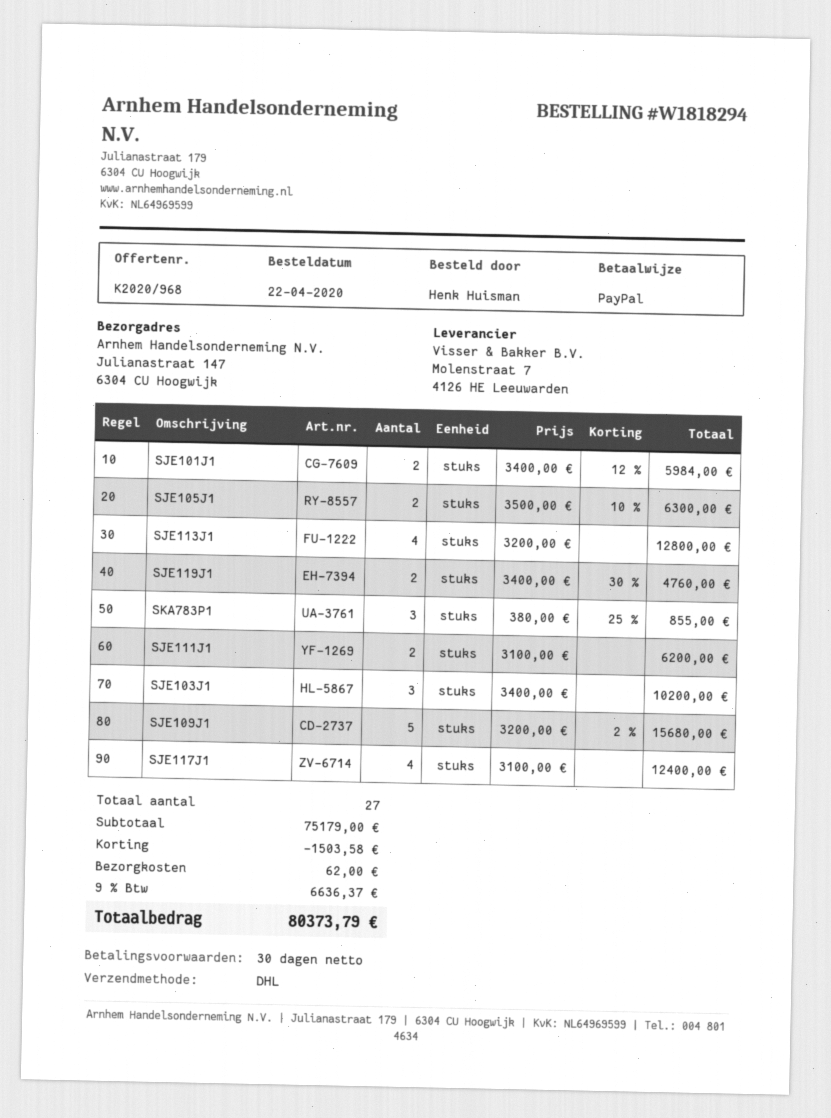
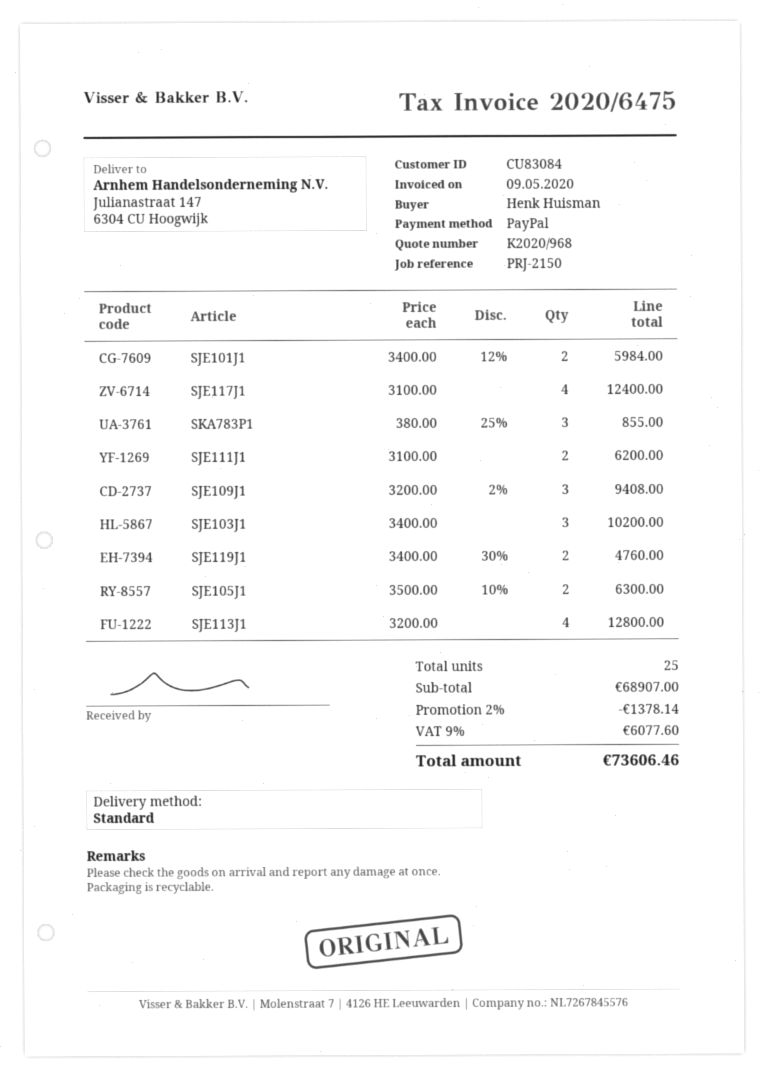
shipping method: DHL -> standard
SJE109J1: 5 x 3200.00 - 2% = 15680.00 -> 3 x 3200.00 - 2% = 9408.00
total quantity: 27 -> 25
subtotal: 75179.00 -> 68907.00
discount: 1503.58 -> 1378.14
shipping: 62.00 -> none
tax: 9% = 6636.37 -> 9% = 6077.60
total: 80373.79 -> 73606.46

